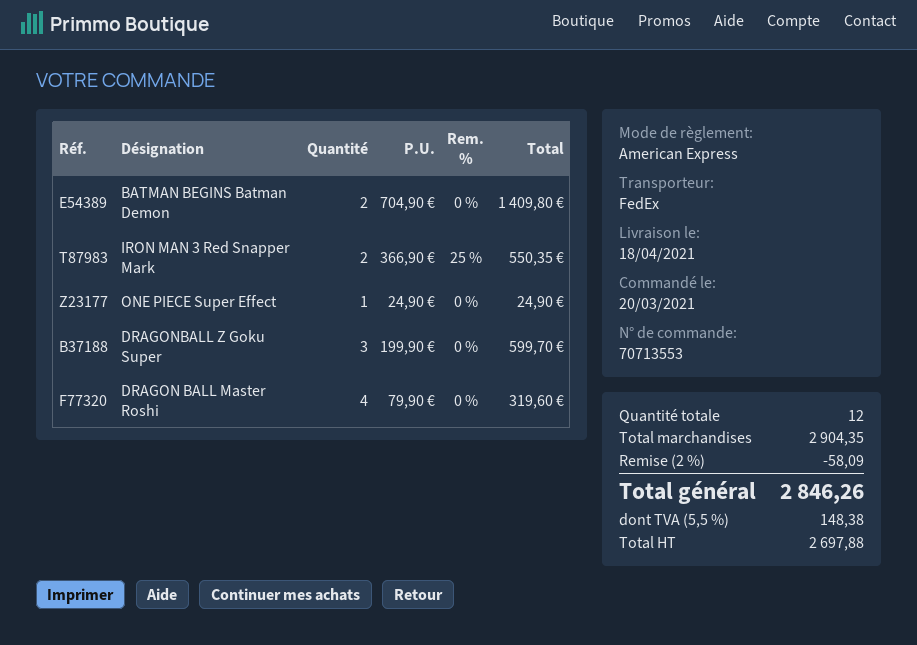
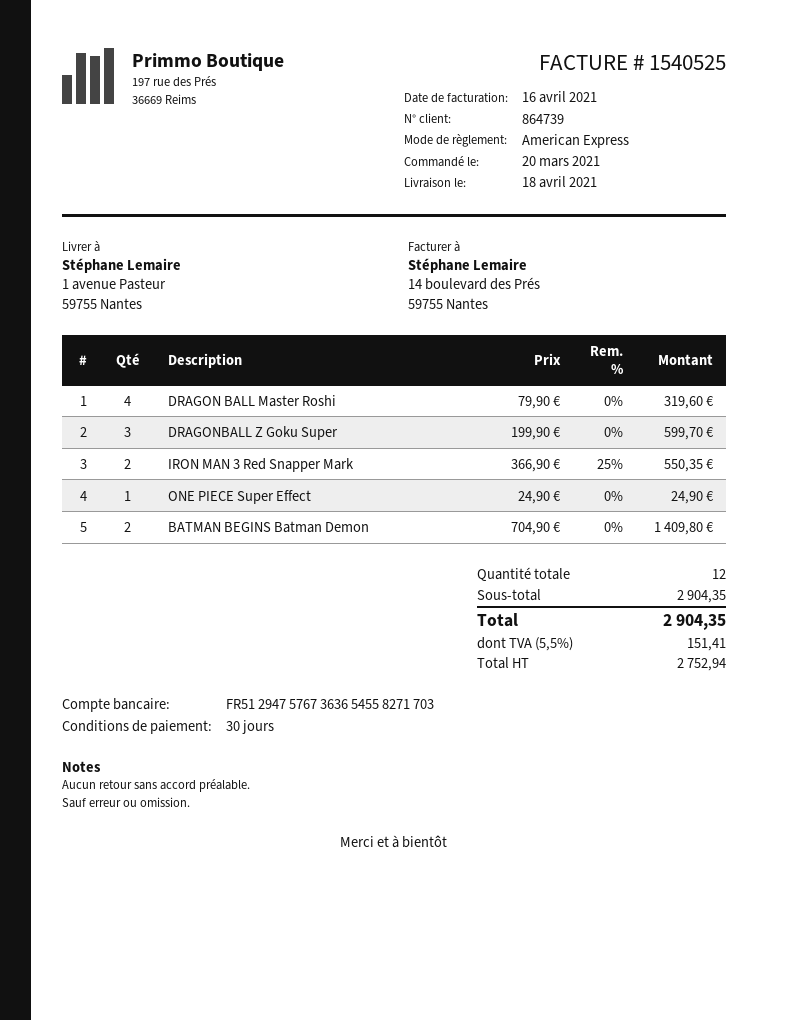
discount: 2% = 58.09 -> none
net: 2697.88 -> 2752.94
tax: 5.5% = 148.38 -> 5.5% = 151.41
total: 2846.26 -> 2904.35

